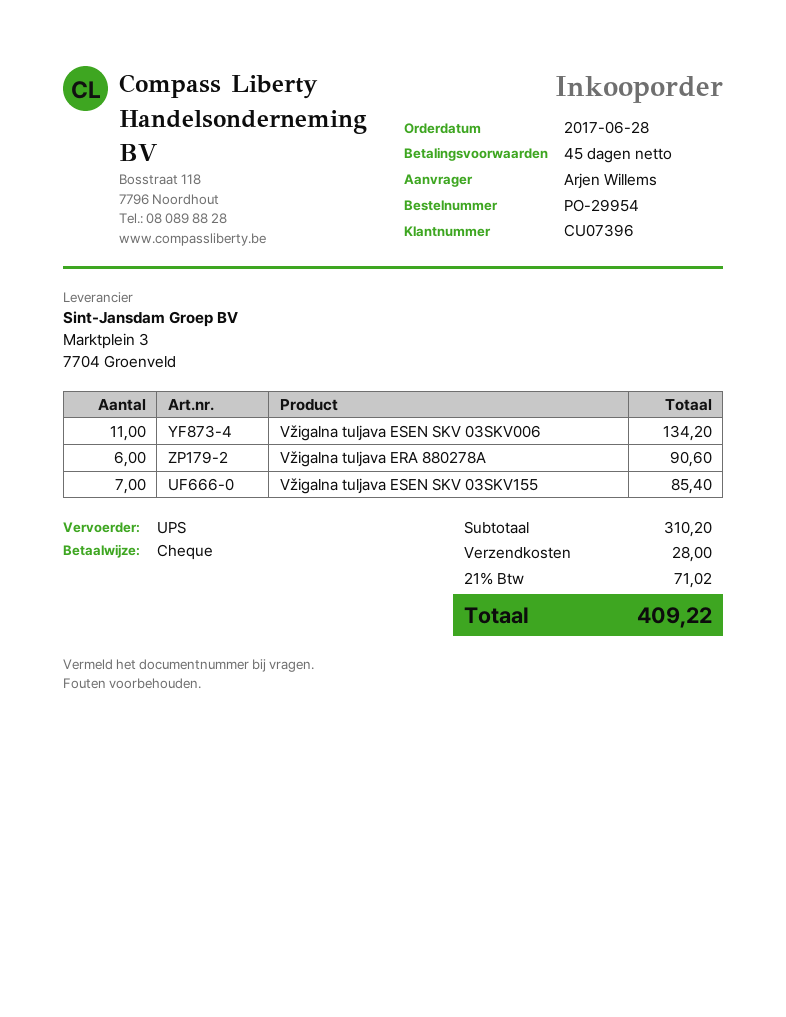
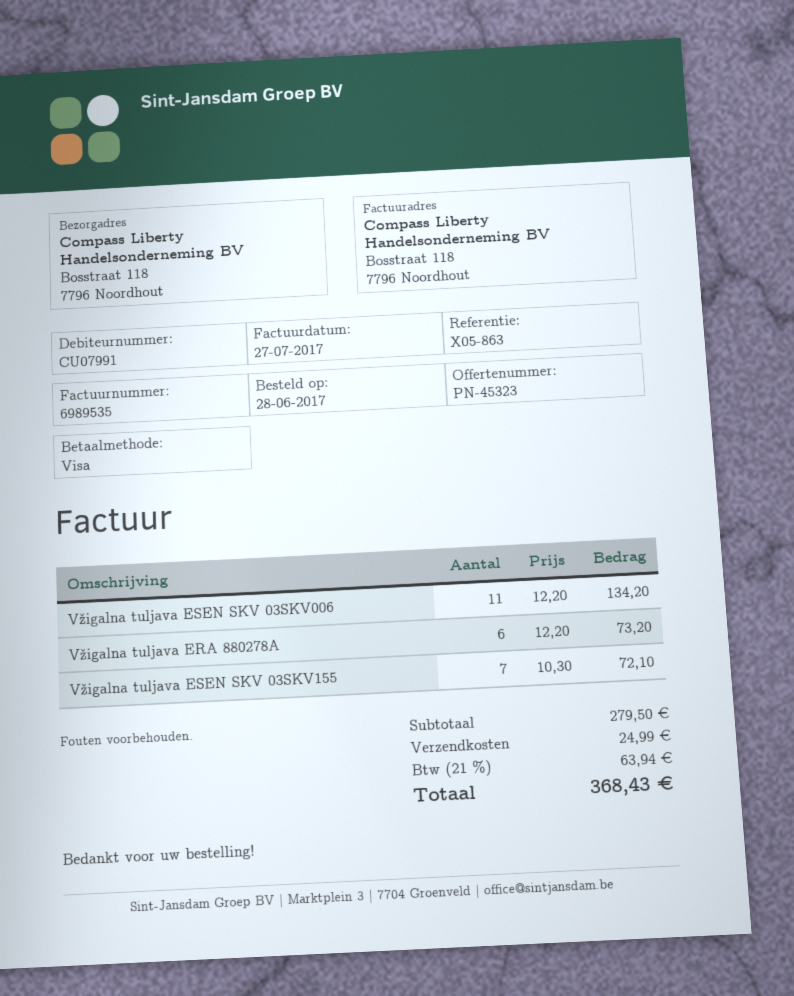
customer number: CU07396 -> CU07991
payment method: cheque -> Visa
Vžigalna tuljava ERA 880278A: 6 for 90.60 -> 6 for 73.20
Vžigalna tuljava ESEN SKV 03SKV155: 7 for 85.40 -> 7 for 72.10
subtotal: 310.20 -> 279.50
shipping: 28.00 -> 24.99
tax: 21% = 71.02 -> 21% = 63.94
total: 409.22 -> 368.43

